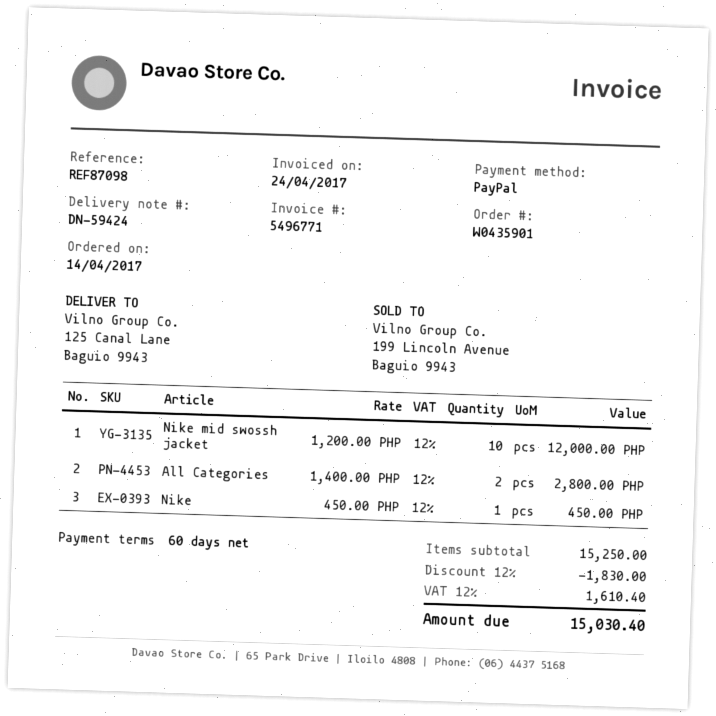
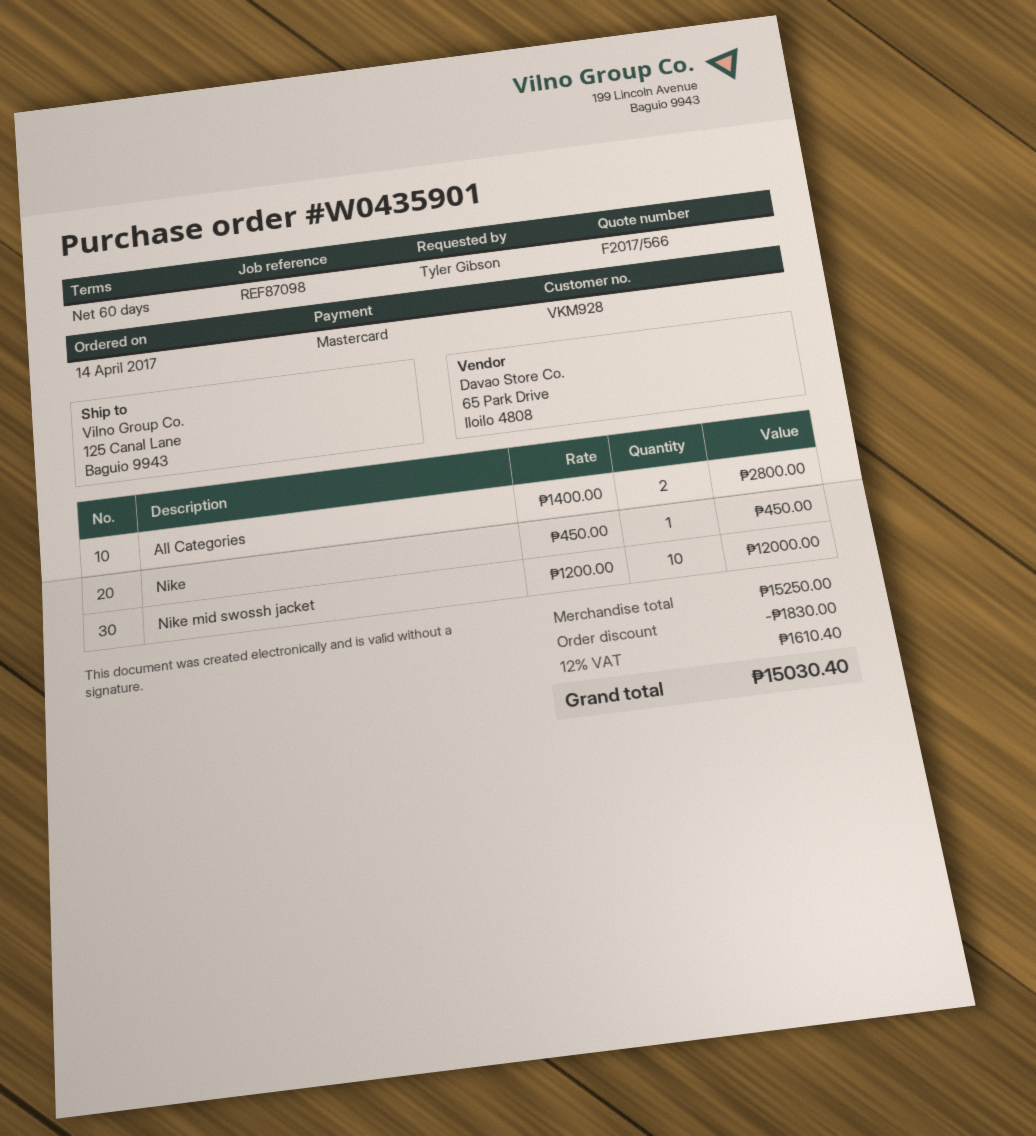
payment method: PayPal -> Mastercard

